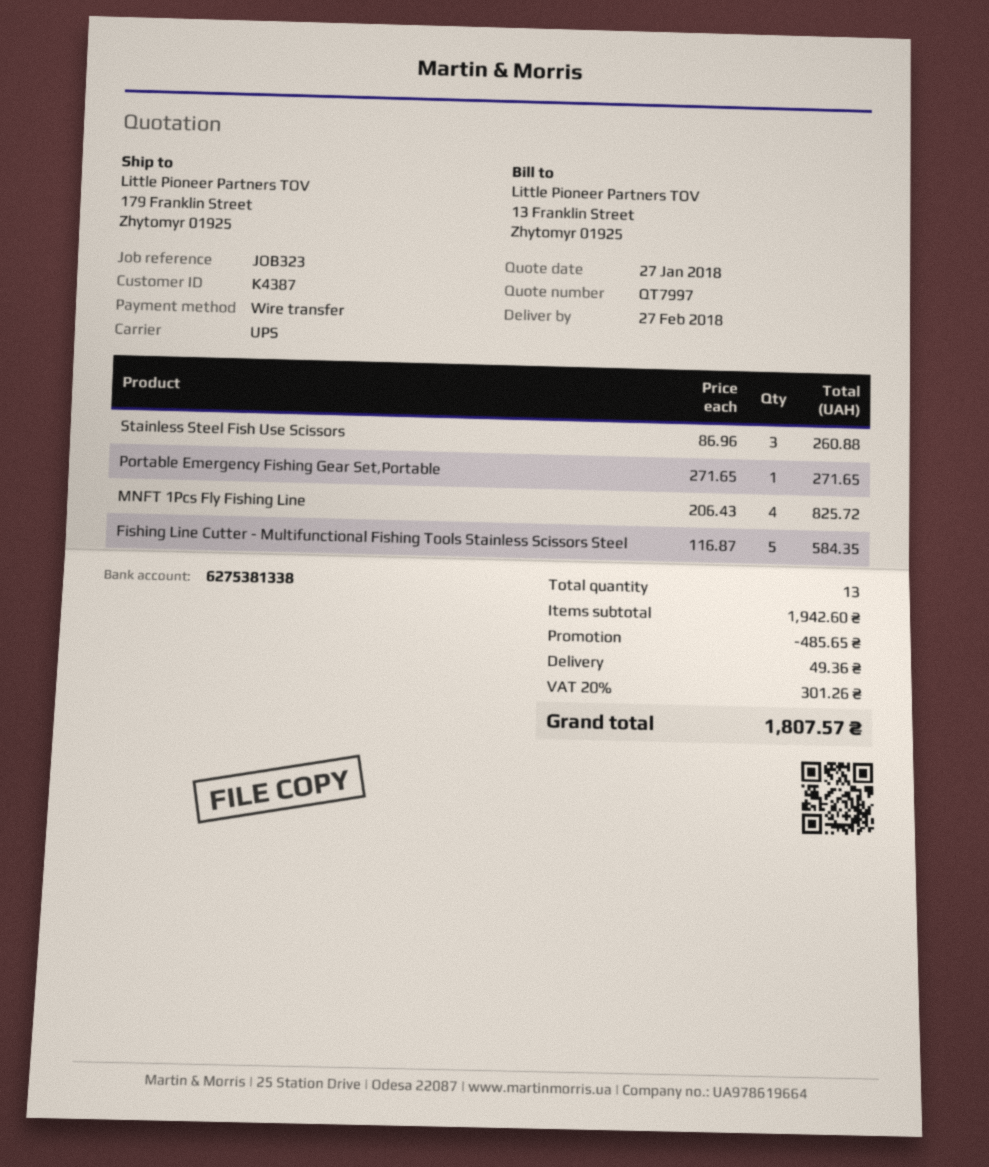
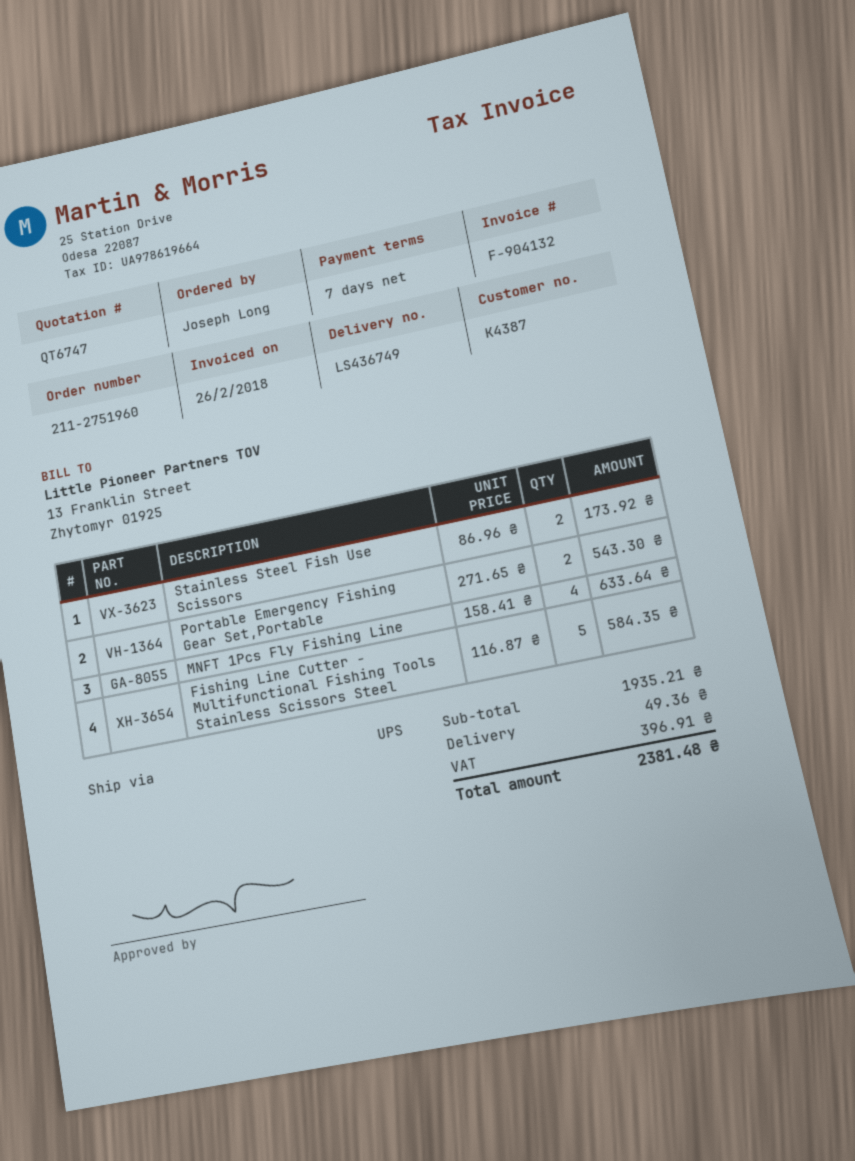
quote number: QT7997 -> QT6747
Stainless Steel Fish Use Scissors: 3 x 86.96 = 260.88 -> 2 x 86.96 = 173.92
Portable Emergency Fishing Gear Set,Portable: 1 x 271.65 = 271.65 -> 2 x 271.65 = 543.30
MNFT 1Pcs Fly Fishing Line: 4 x 206.43 = 825.72 -> 4 x 158.41 = 633.64
subtotal: 1942.60 -> 1935.21
discount: 485.65 -> none
tax: 301.26 -> 396.91
total: 1807.57 -> 2381.48

